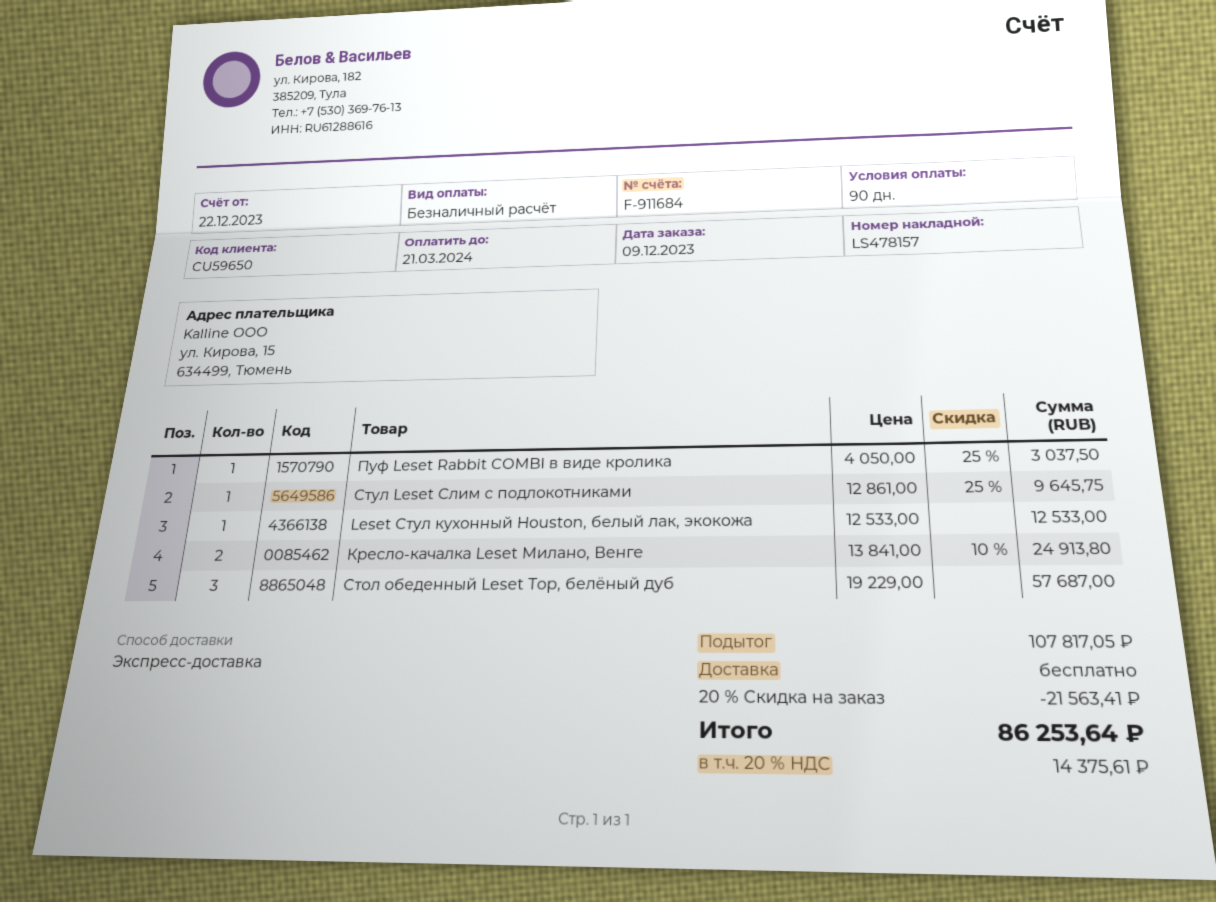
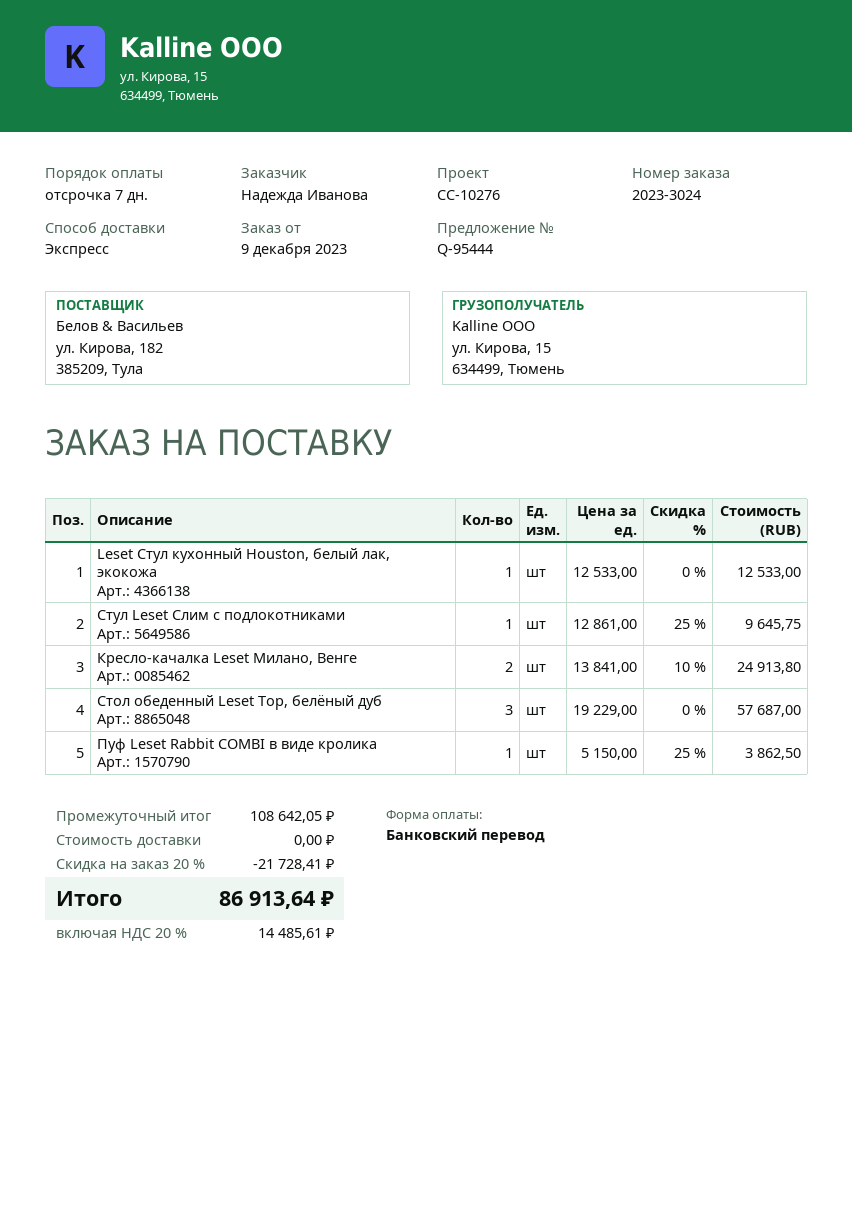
payment terms: 90 days -> 7 days
Пуф Leset Rabbit COMBI в виде кролика: 1 x 4050.00 - 25% = 3037.50 -> 1 x 5150.00 - 25% = 3862.50
subtotal: 107817.05 -> 108642.05
discount: 20% = 21563.41 -> 20% = 21728.41
tax: 20% = 14375.61 -> 20% = 14485.61
total: 86253.64 -> 86913.64

